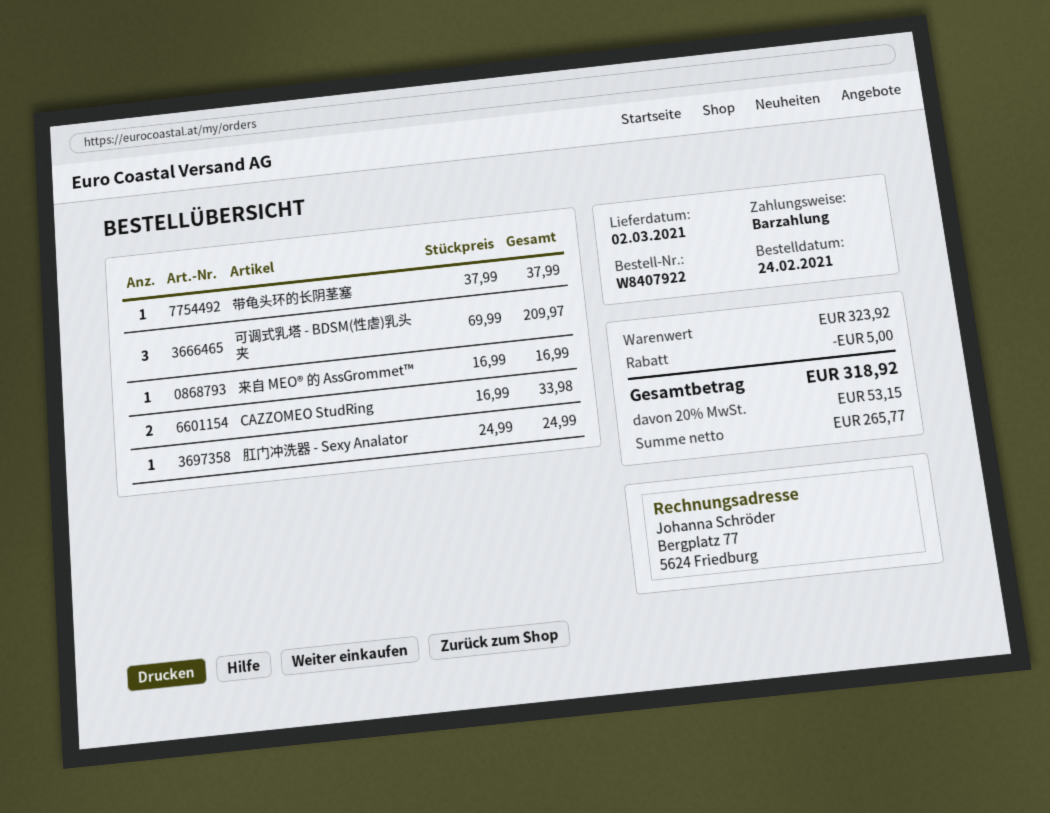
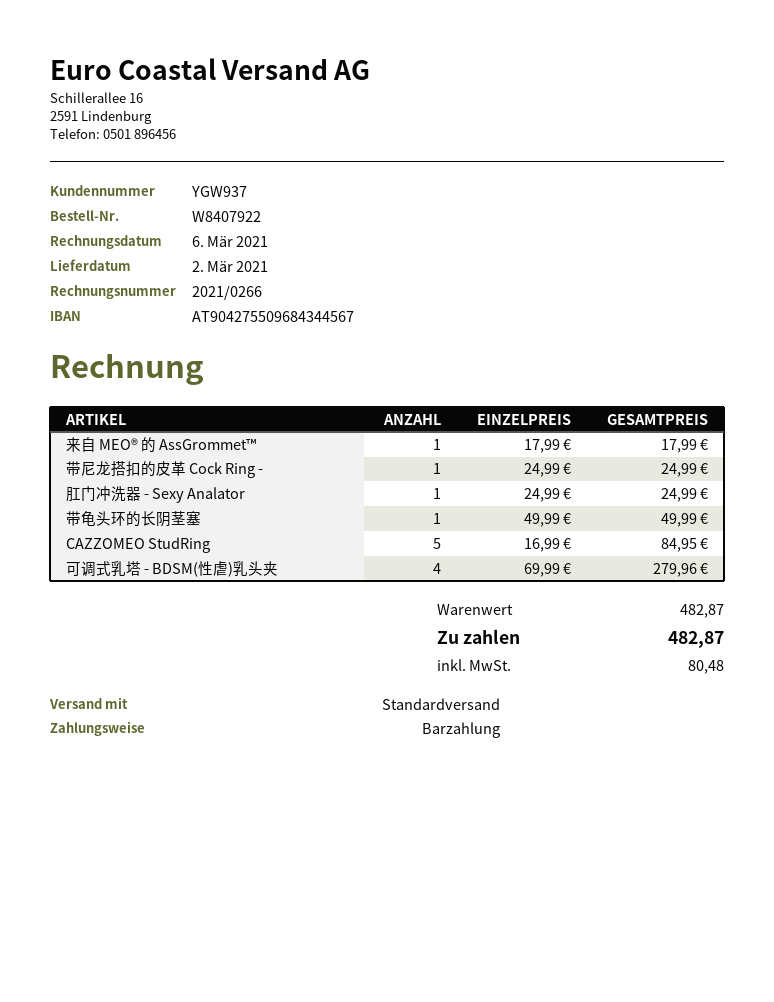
带龟头环的长阴茎塞: 1 x 37.99 = 37.99 -> 1 x 49.99 = 49.99
可调式乳塔 - BDSM(性虐)乳头夹: 3 x 69.99 = 209.97 -> 4 x 69.99 = 279.96
来自 MEO® 的 AssGrommet™: 1 x 16.99 = 16.99 -> 1 x 17.99 = 17.99
CAZZOMEO StudRing: 2 x 16.99 = 33.98 -> 5 x 16.99 = 84.95
带尼龙搭扣的皮革 Cock Ring -: none -> 1 x 24.99 = 24.99
subtotal: 323.92 -> 482.87
discount: 5.00 -> none
tax: 53.15 -> 80.48
total: 318.92 -> 482.87

